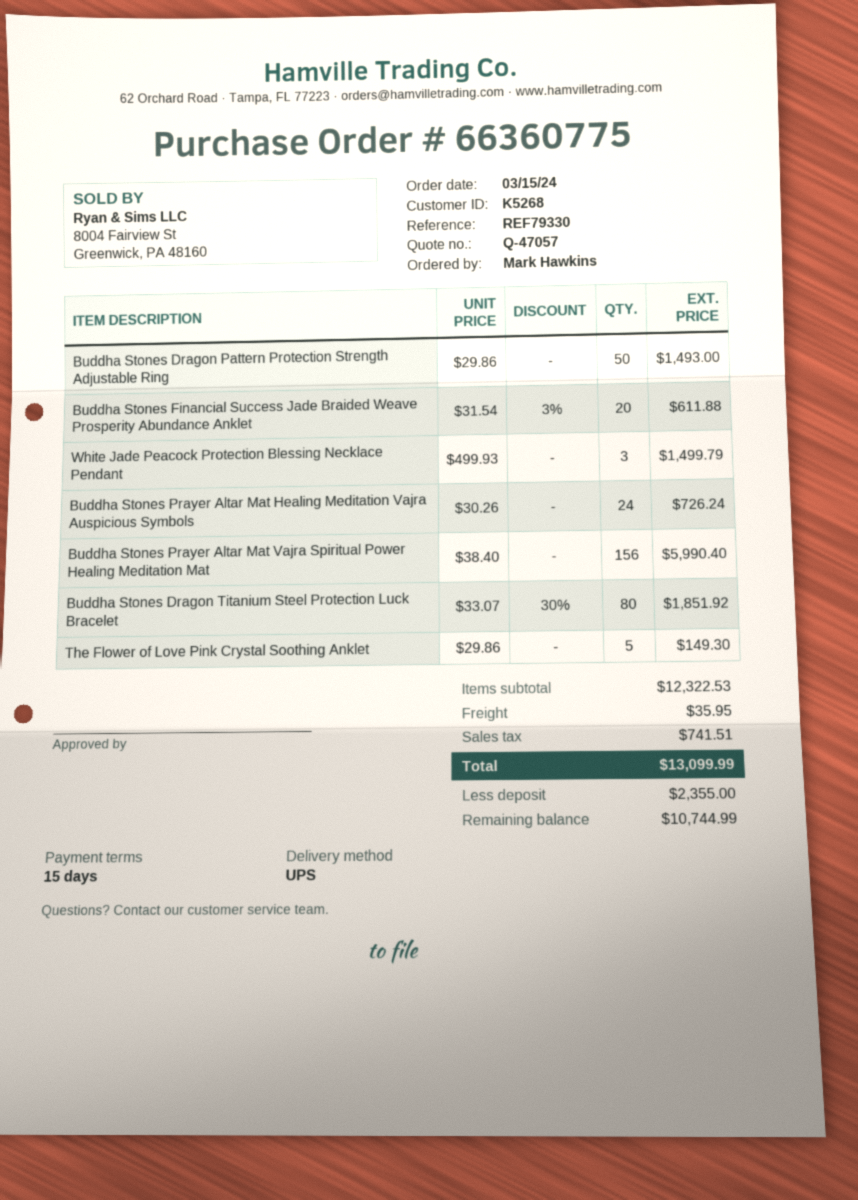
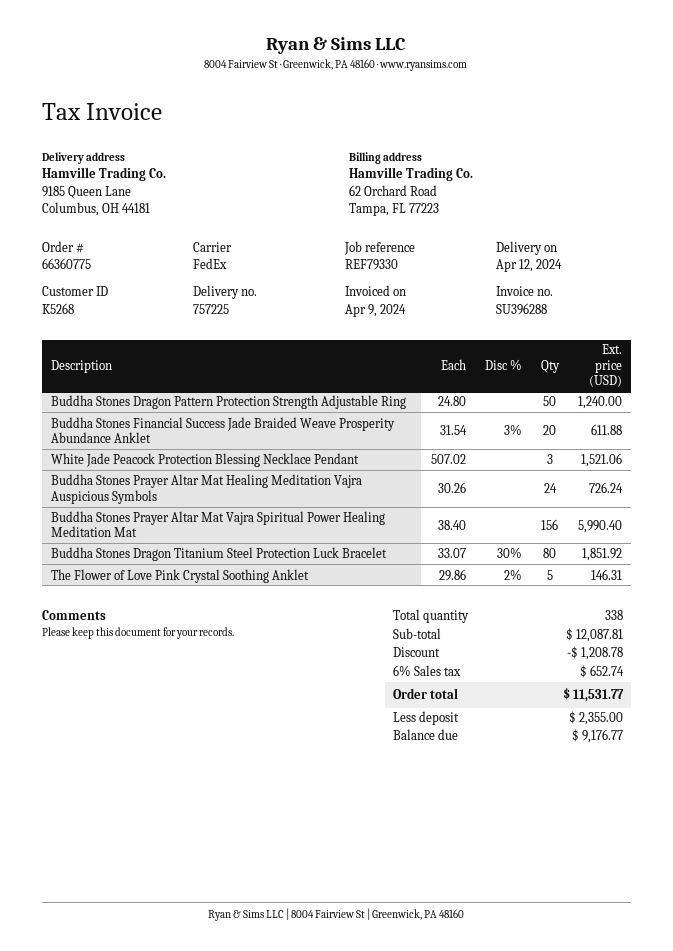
shipping method: UPS -> FedEx
Buddha Stones Dragon Pattern Protection Strength Adjustable Ring: 50 x 29.86 = 1493.00 -> 50 x 24.80 = 1240.00
White Jade Peacock Protection Blessing Necklace Pendant: 3 x 499.93 = 1499.79 -> 3 x 507.02 = 1521.06
The Flower of Love Pink Crystal Soothing Anklet: 5 x 29.86 = 149.30 -> 5 x 29.86 - 2% = 146.31
subtotal: 12322.53 -> 12087.81
discount: none -> 1208.78
shipping: 35.95 -> none
tax: 741.51 -> 652.74
total: 13099.99 -> 11531.77
balance: 10744.99 -> 9176.77

